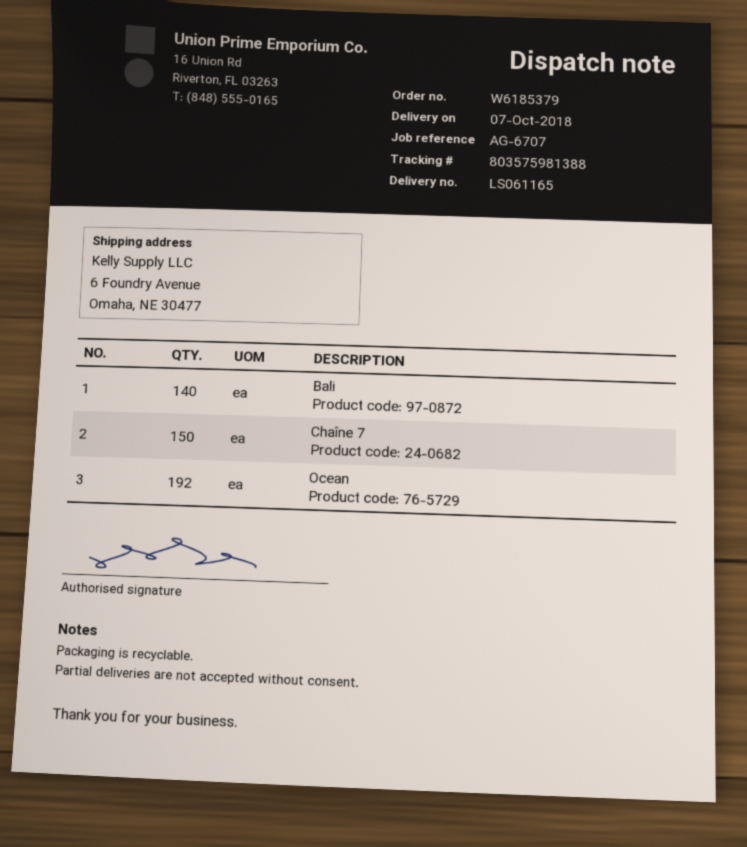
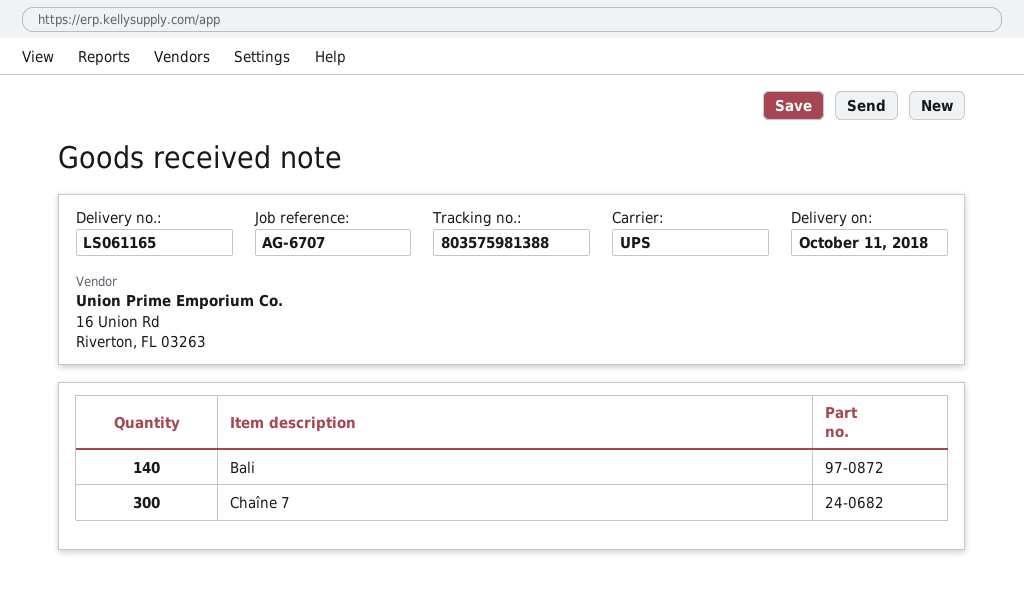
delivery date: 2018-10-07 -> 2018-10-11
Chaîne 7: 150 -> 300
Ocean: 192 -> none

